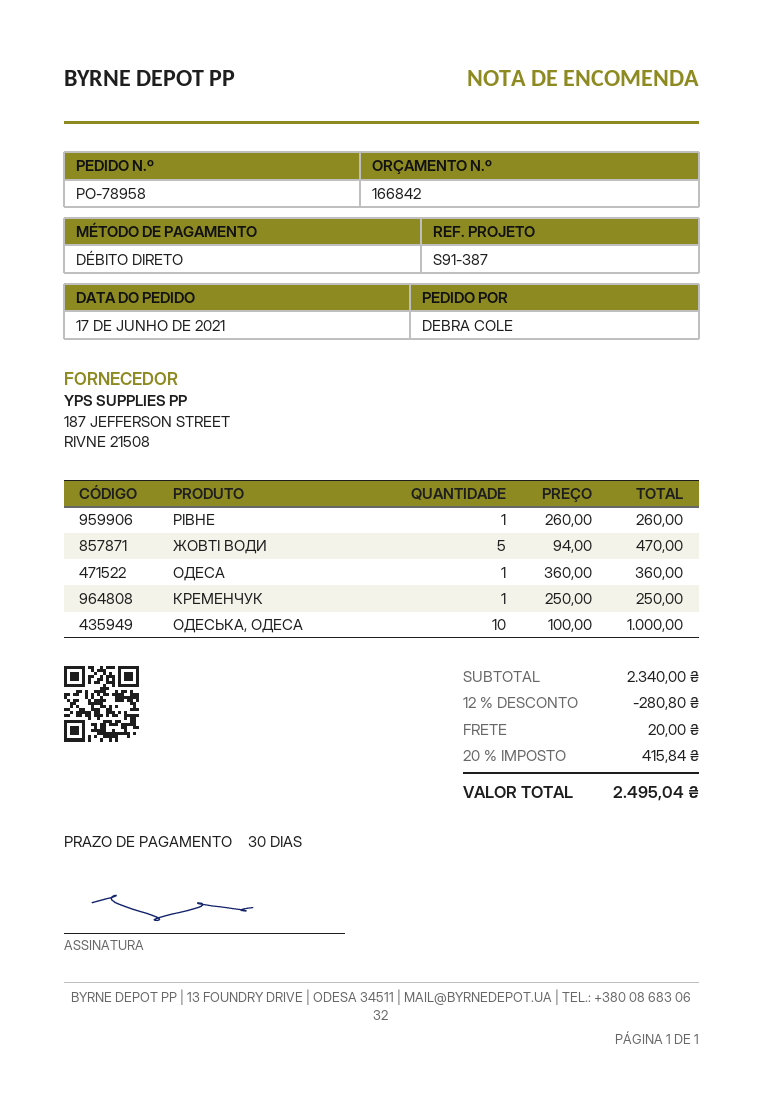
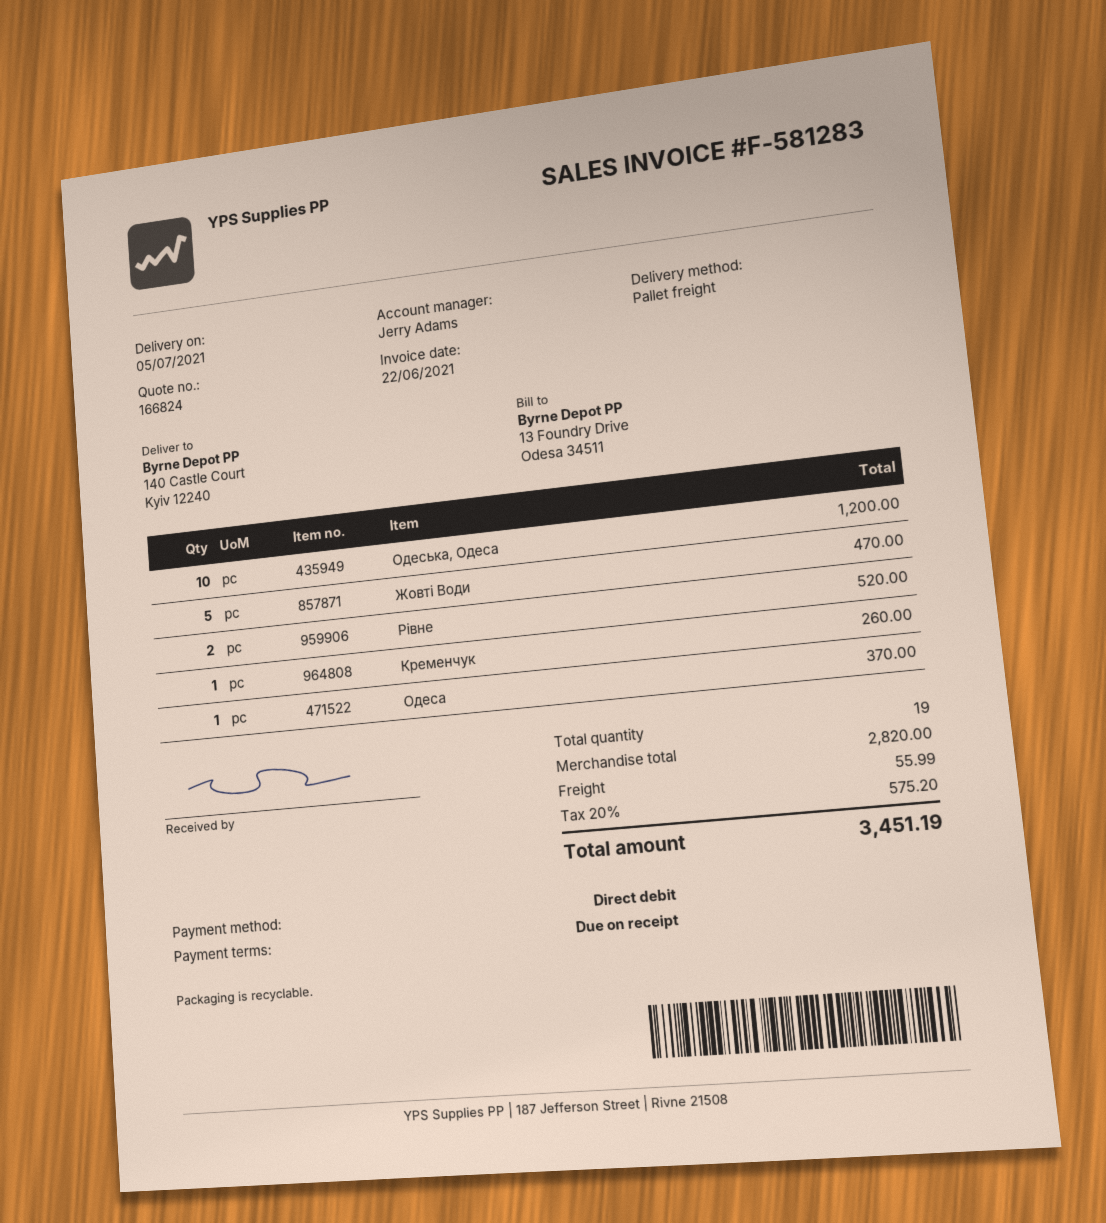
quote number: 166842 -> 166824
payment terms: 30 days -> on receipt
РІВНЕ: 1 for 260.00 -> 2 for 520.00
ОДЕСА: 1 for 360.00 -> 1 for 370.00
КРЕМЕНЧУК: 1 for 250.00 -> 1 for 260.00
ОДЕСЬКА, ОДЕСА: 10 for 1000.00 -> 10 for 1200.00
subtotal: 2340.00 -> 2820.00
discount: 12% = 280.80 -> none
shipping: 20.00 -> 55.99
tax: 20% = 415.84 -> 20% = 575.20
total: 2495.04 -> 3451.19

